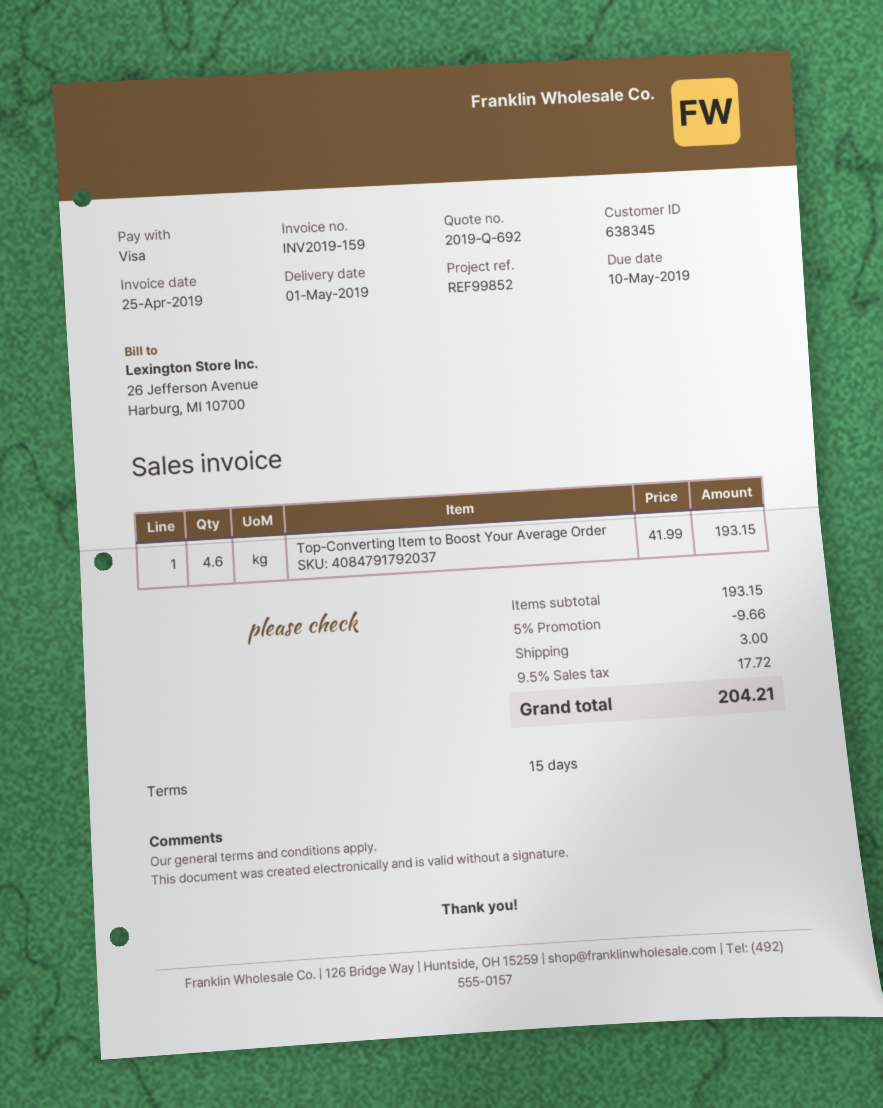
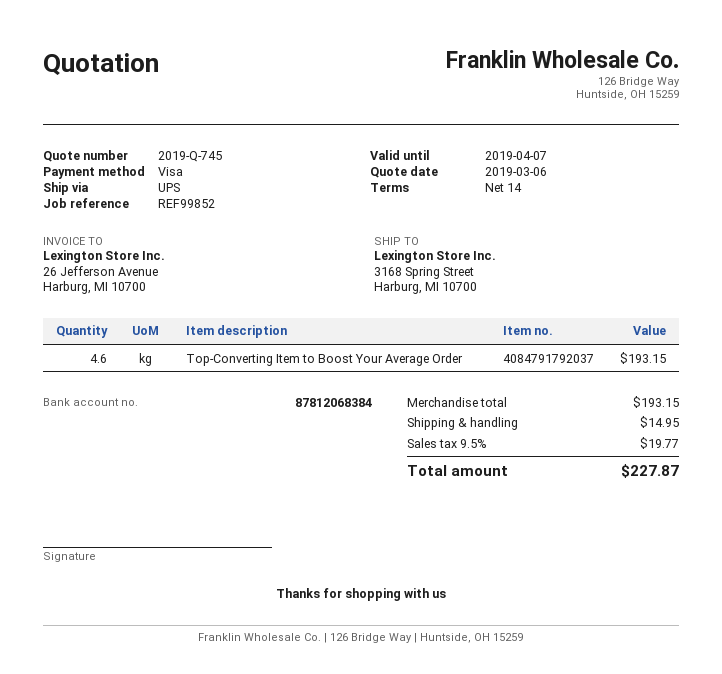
quote number: 2019-Q-692 -> 2019-Q-745
payment terms: 15 days -> 14 days
discount: 5% = 9.66 -> none
shipping: 3.00 -> 14.95
tax: 9.5% = 17.72 -> 9.5% = 19.77
total: 204.21 -> 227.87

